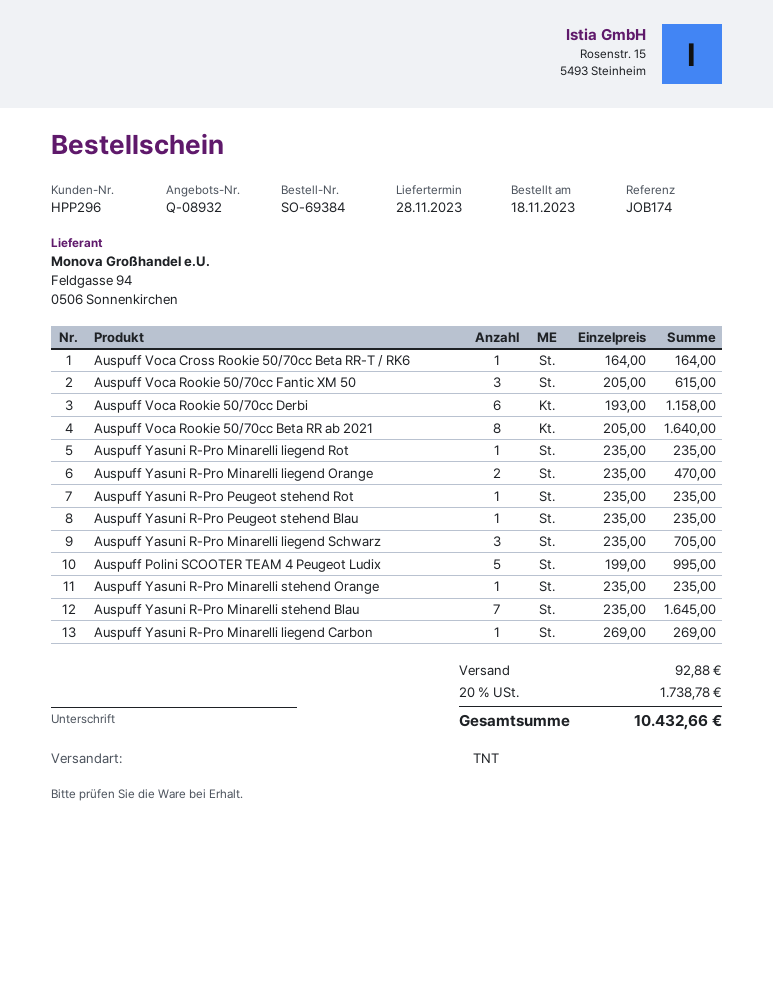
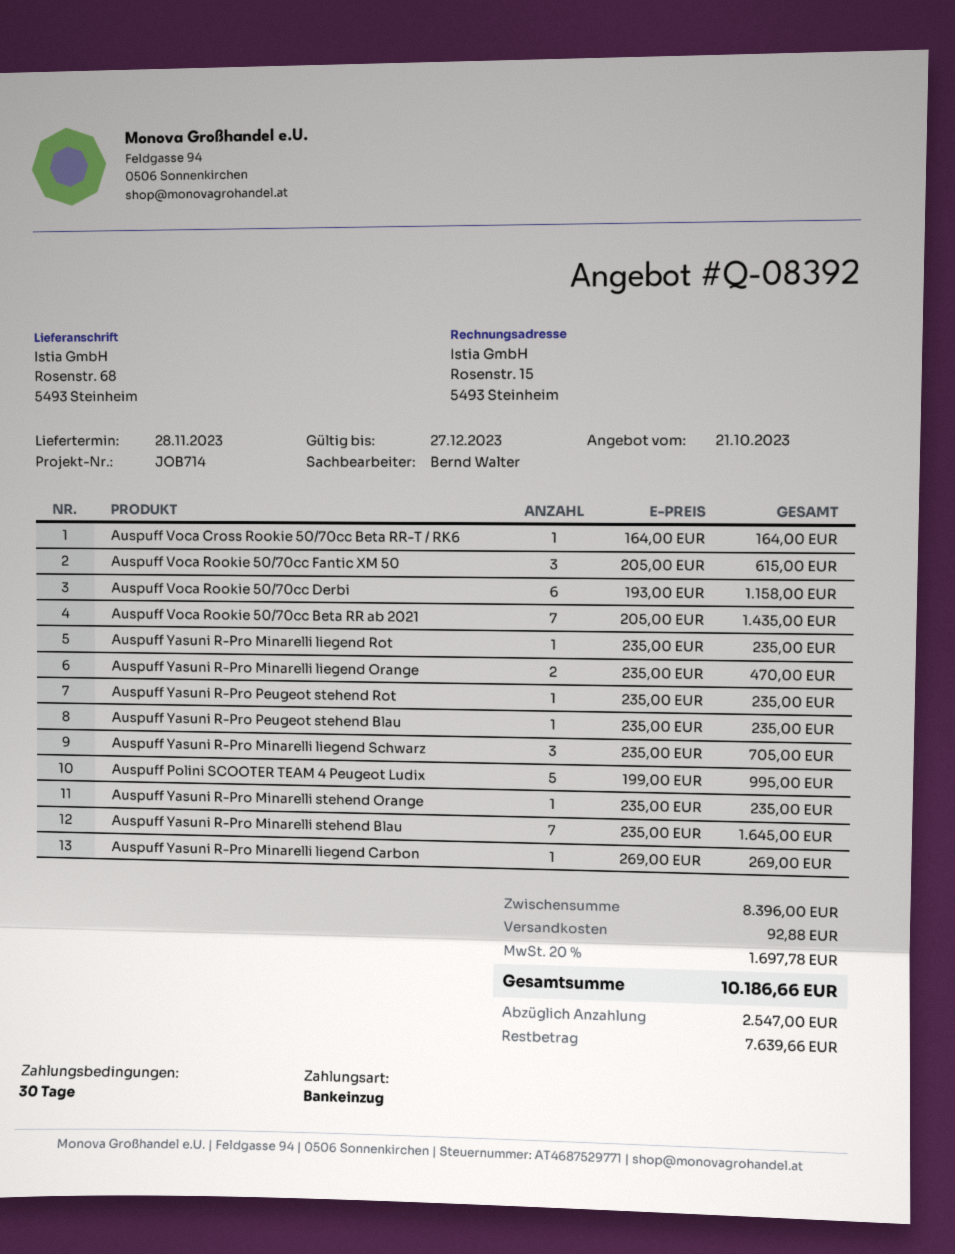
quote number: Q-08932 -> Q-08392
reference: JOB174 -> JOB714
Auspuff Voca Rookie 50/70cc Beta RR ab 2021: 8 x 205.00 = 1640.00 -> 7 x 205.00 = 1435.00
tax: 20% = 1738.78 -> 20% = 1697.78
total: 10432.66 -> 10186.66

